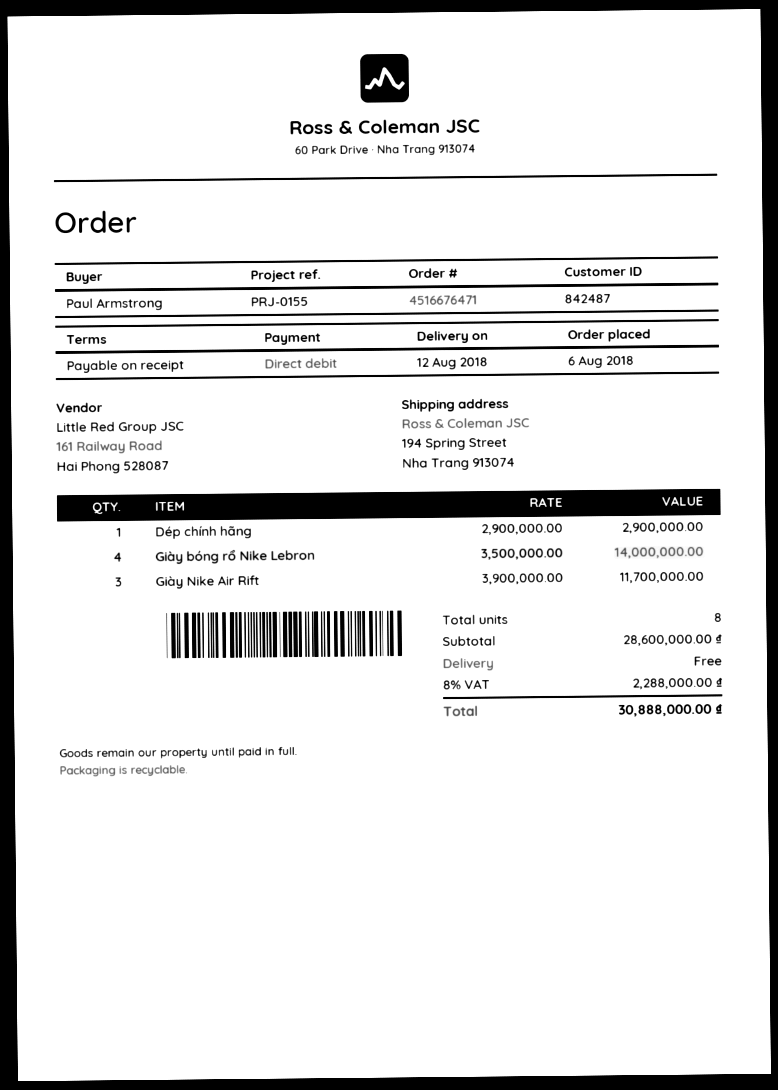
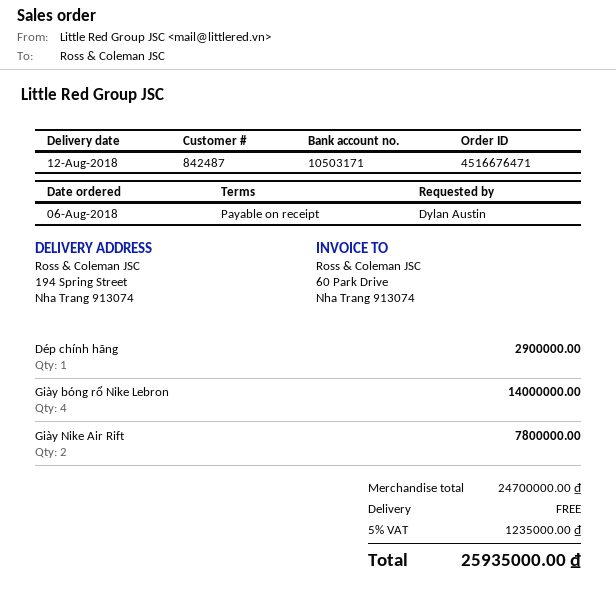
ordered by: Paul Armstrong -> Dylan Austin
Giày Nike Air Rift: 3 for 11700000.00 -> 2 for 7800000.00
subtotal: 28600000.00 -> 24700000.00
tax: 8% = 2288000.00 -> 5% = 1235000.00
total: 30888000.00 -> 25935000.00

